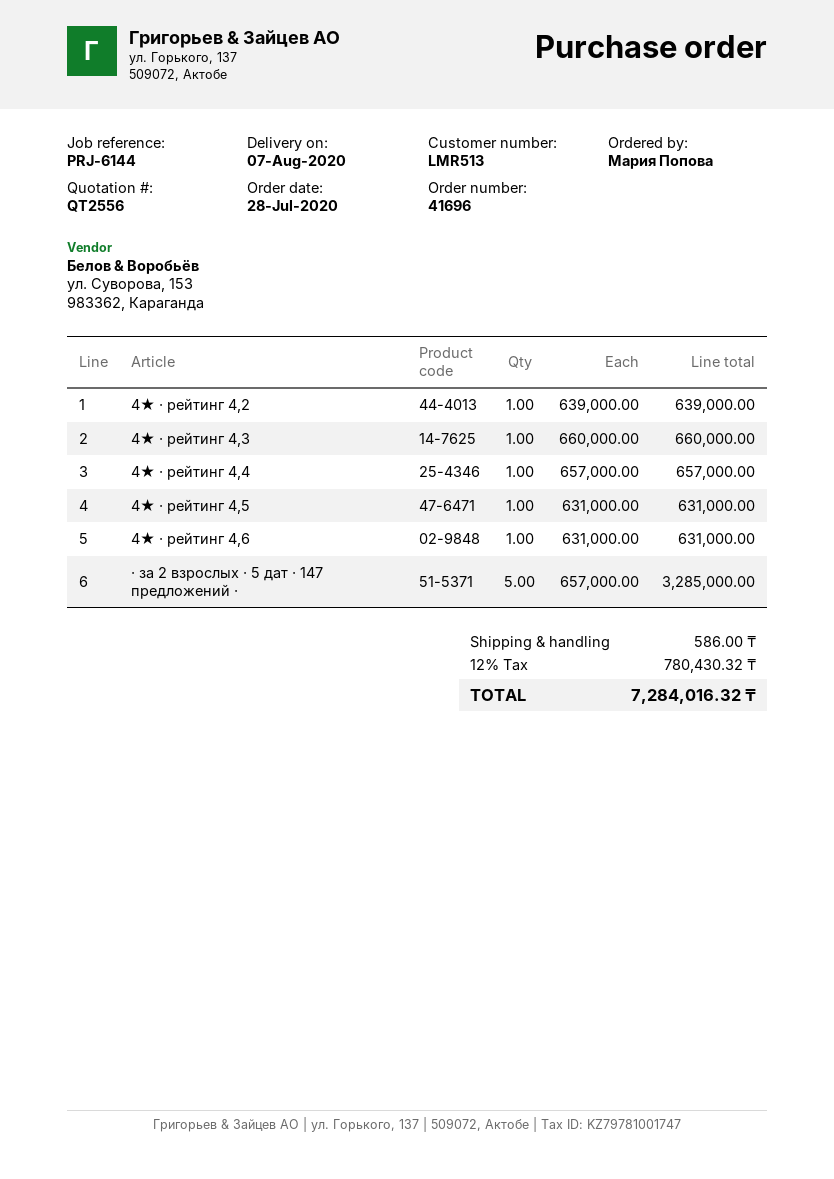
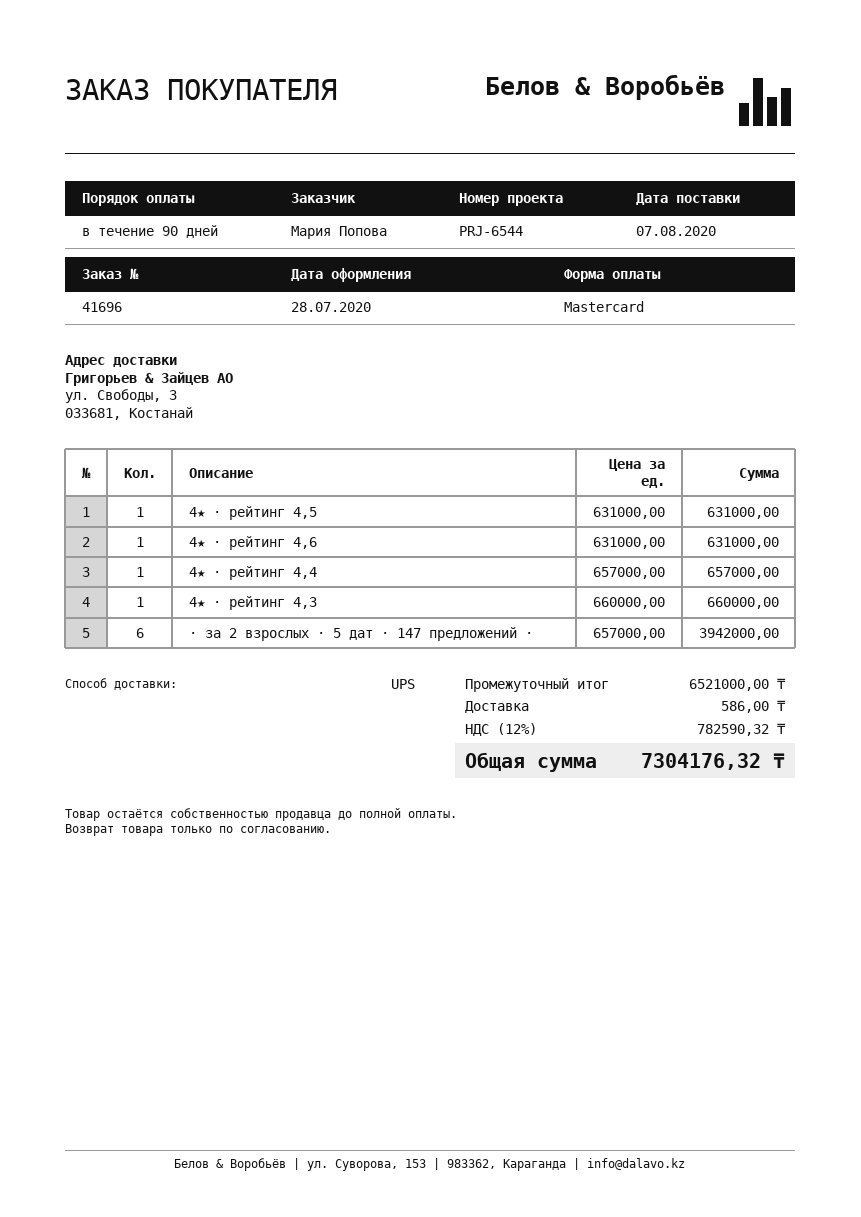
reference: PRJ-6144 -> PRJ-6544
4★ · рейтинг 4,2: 1 x 639000.00 = 639000.00 -> none
· за 2 взрослых · 5 дат · 147 предложений ·: 5 x 657000.00 = 3285000.00 -> 6 x 657000.00 = 3942000.00
tax: 12% = 780430.32 -> 12% = 782590.32
total: 7284016.32 -> 7304176.32

